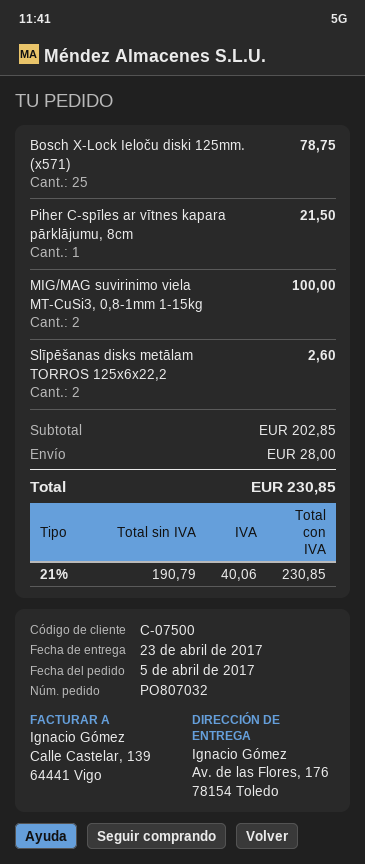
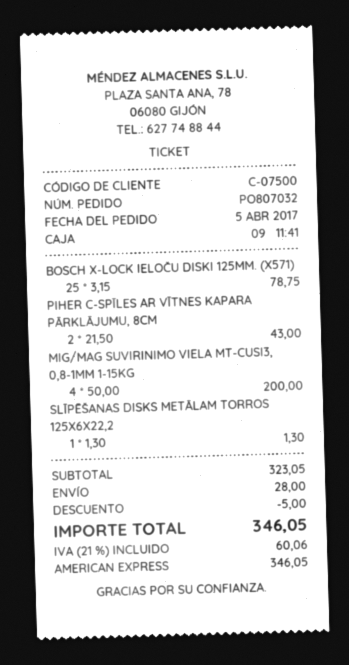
Piher C-spīles ar vītnes kapara pārklājumu, 8cm: 1 for 21.50 -> 2 for 43.00
MIG/MAG suvirinimo viela MT-CuSi3, 0,8-1mm 1-15kg: 2 for 100.00 -> 4 for 200.00
Slīpēšanas disks metālam TORROS 125x6x22,2: 2 for 2.60 -> 1 for 1.30
subtotal: 202.85 -> 323.05
discount: none -> 5.00
tax: 21% = 40.06 -> 21% = 60.06
total: 230.85 -> 346.05

